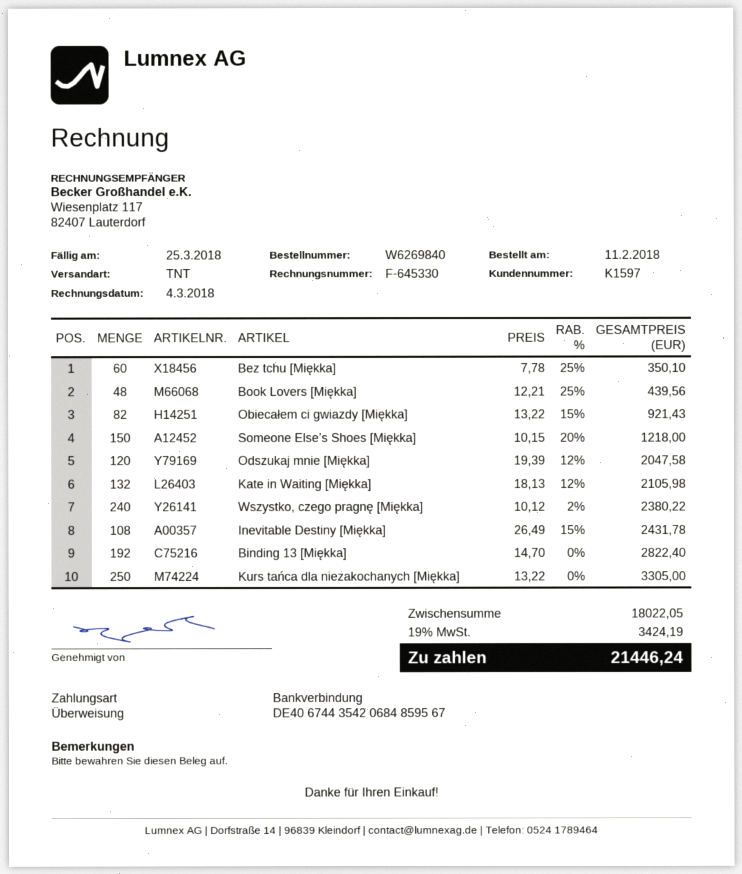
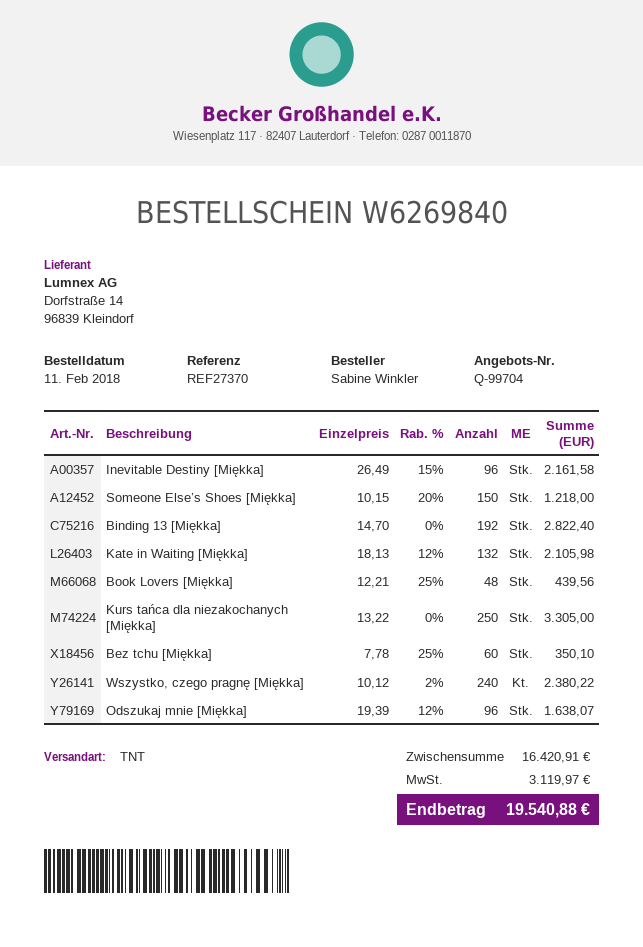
Obiecałem ci gwiazdy [Miękka]: 82 x 13.22 - 15% = 921.43 -> none
Odszukaj mnie [Miękka]: 120 x 19.39 - 12% = 2047.58 -> 96 x 19.39 - 12% = 1638.07
Inevitable Destiny [Miękka]: 108 x 26.49 - 15% = 2431.78 -> 96 x 26.49 - 15% = 2161.58
subtotal: 18022.05 -> 16420.91
tax: 3424.19 -> 3119.97
total: 21446.24 -> 19540.88

